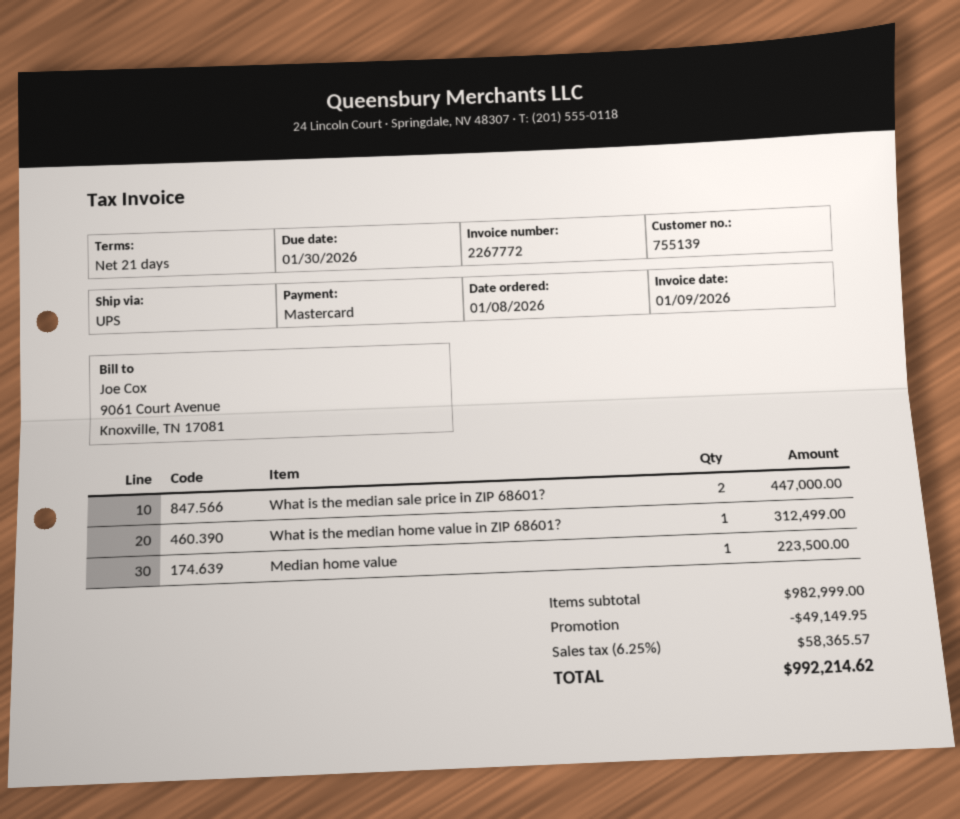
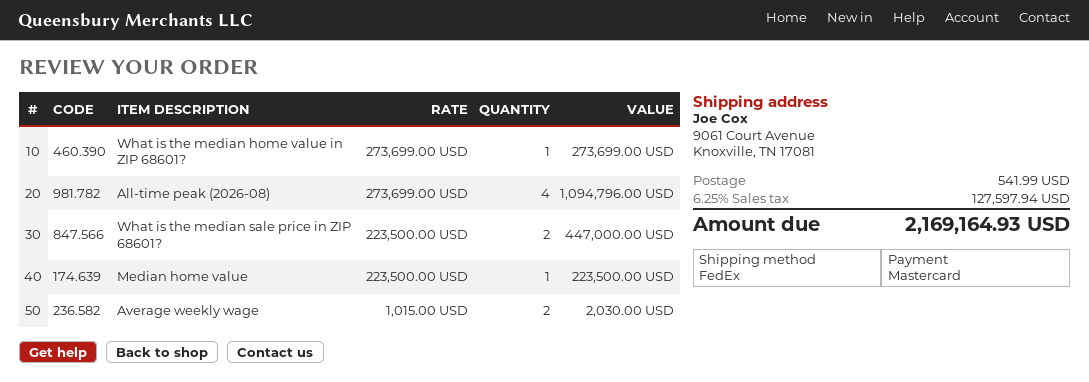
shipping method: UPS -> FedEx
What is the median home value in ZIP 68601?: 1 for 312499.00 -> 1 for 273699.00
All-time peak (2026-08): none -> 4 for 1094796.00
Average weekly wage: none -> 2 for 2030.00
discount: 49149.95 -> none
shipping: none -> 541.99
tax: 6.25% = 58365.57 -> 6.25% = 127597.94
total: 992214.62 -> 2169164.93

